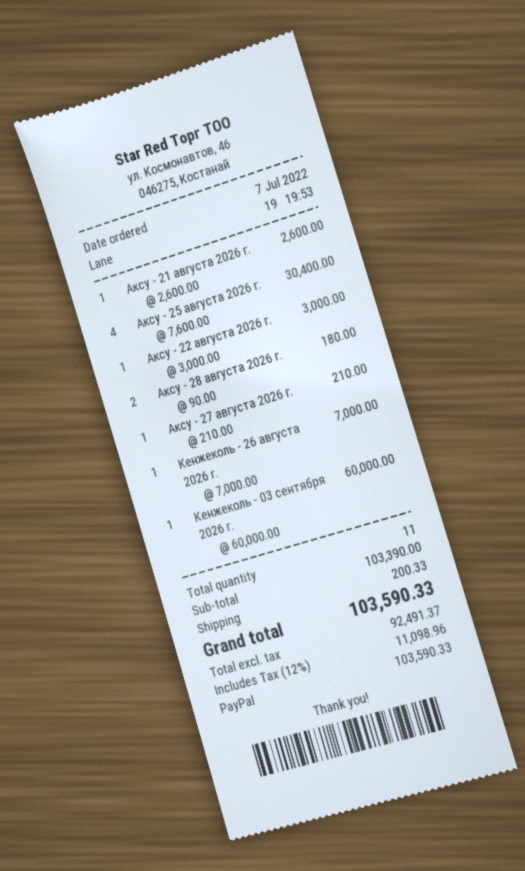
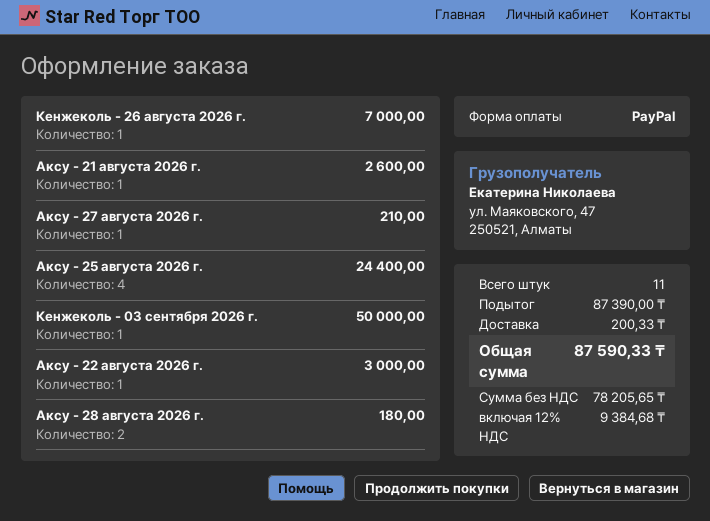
Аксу - 25 августа 2026 г.: 4 for 30400.00 -> 4 for 24400.00
Кенжеколь - 03 сентября 2026 г.: 1 for 60000.00 -> 1 for 50000.00
subtotal: 103390.00 -> 87390.00
net: 92491.37 -> 78205.65
tax: 12% = 11098.96 -> 12% = 9384.68
total: 103590.33 -> 87590.33

